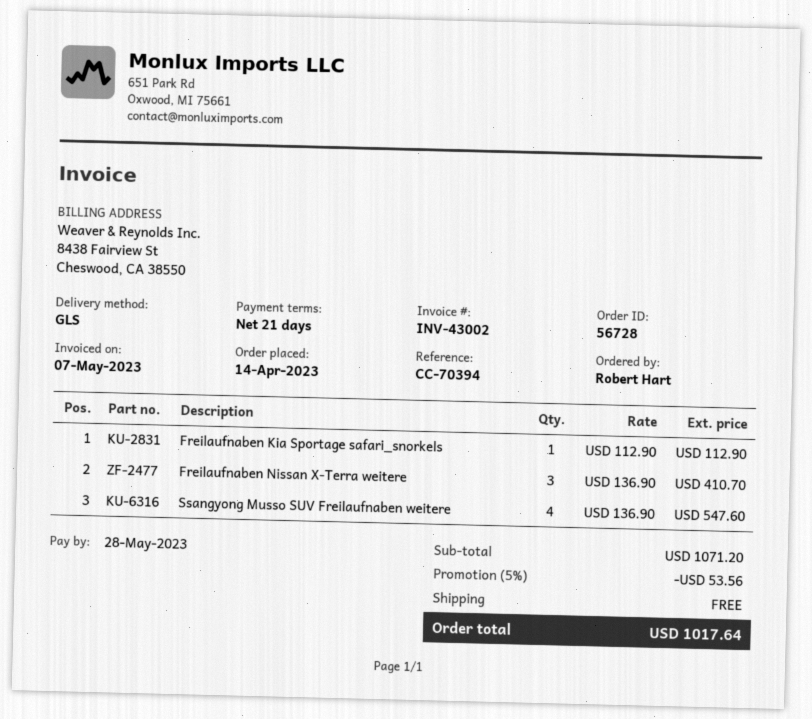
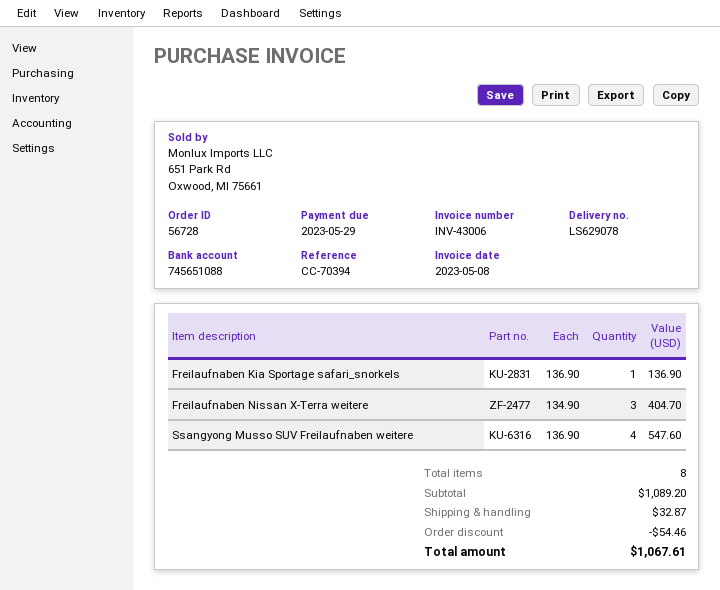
invoice number: INV-43002 -> INV-43006
invoice date: 2023-05-07 -> 2023-05-08
due date: 2023-05-28 -> 2023-05-29
Freilaufnaben Kia Sportage safari_snorkels: 1 x 112.90 = 112.90 -> 1 x 136.90 = 136.90
Freilaufnaben Nissan X-Terra weitere: 3 x 136.90 = 410.70 -> 3 x 134.90 = 404.70
subtotal: 1071.20 -> 1089.20
discount: 53.56 -> 54.46
shipping: 0.00 -> 32.87
total: 1017.64 -> 1067.61

